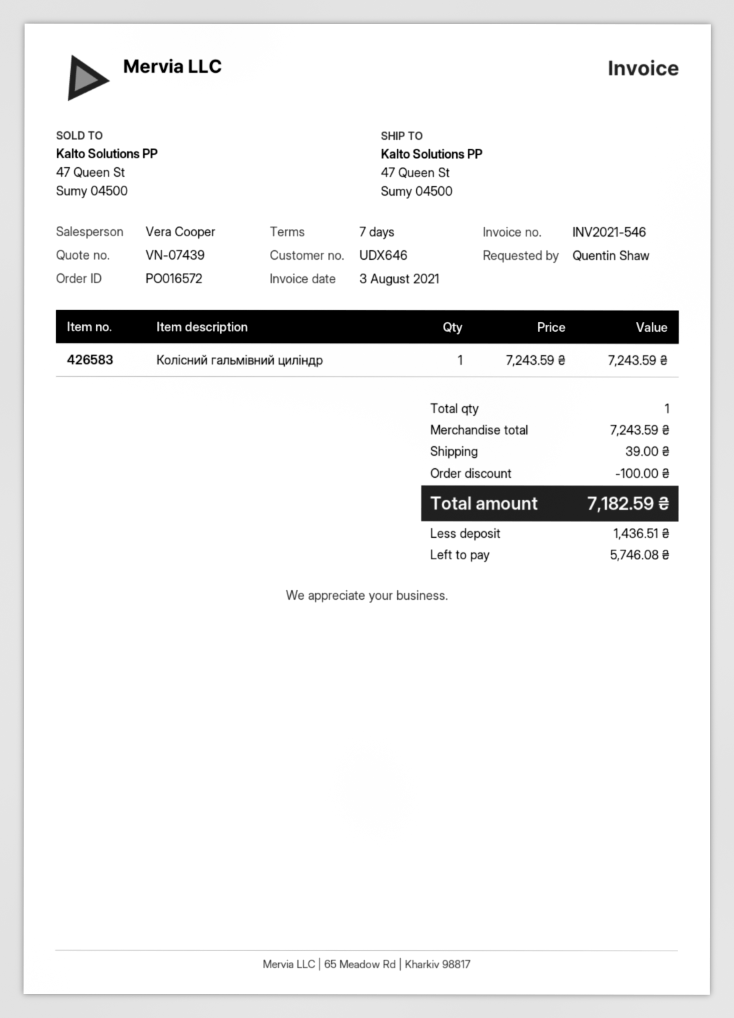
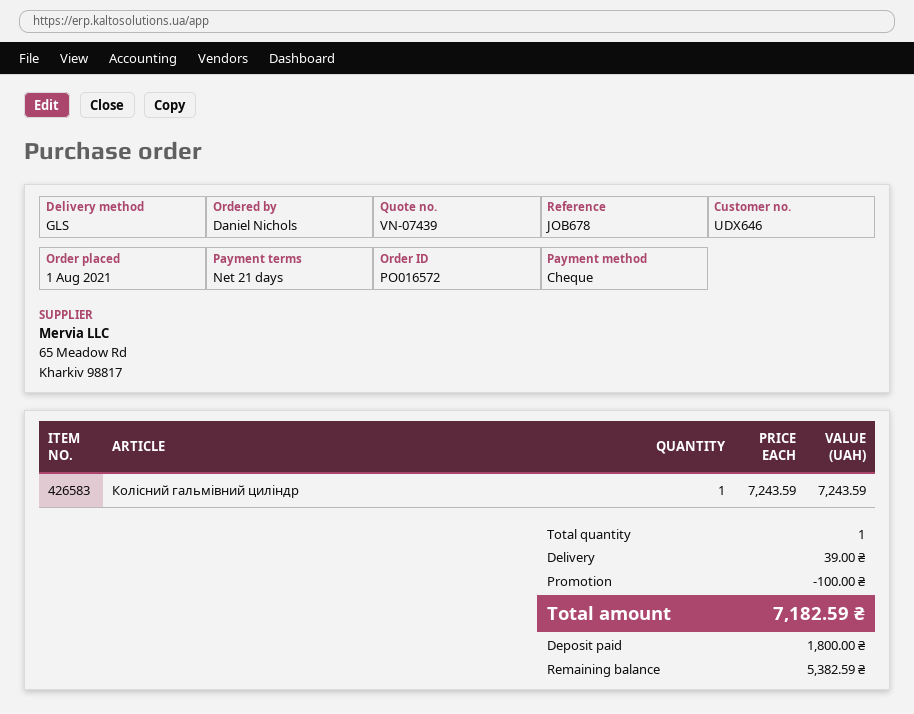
payment terms: 7 days -> 21 days
ordered by: Quentin Shaw -> Daniel Nichols
deposit: 1436.51 -> 1800.00
balance: 5746.08 -> 5382.59

